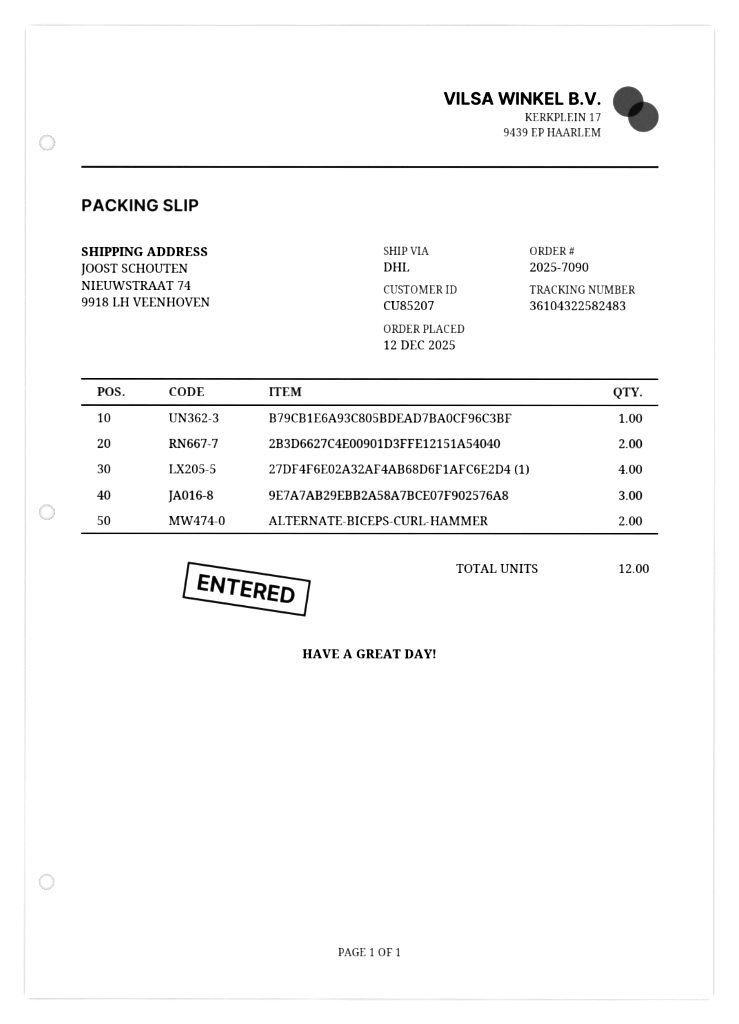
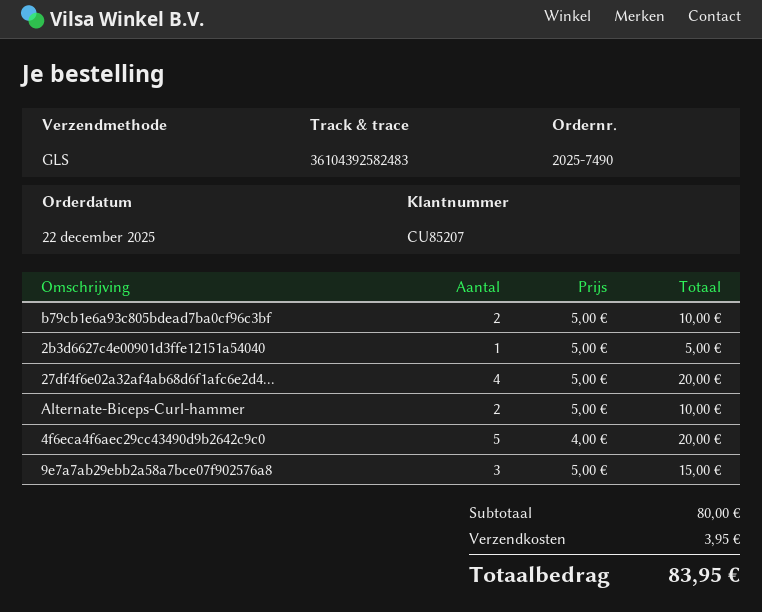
order number: 2025-7090 -> 2025-7490
order date: 2025-12-12 -> 2025-12-22
shipping method: DHL -> GLS
tracking number: 36104322582483 -> 36104392582483
B79CB1E6A93C805BDEAD7BA0CF96C3BF: 1 -> 2
2B3D6627C4E00901D3FFE12151A54040: 2 -> 1
4f6eca4f6aec29cc43490d9b2642c9c0: none -> 5

